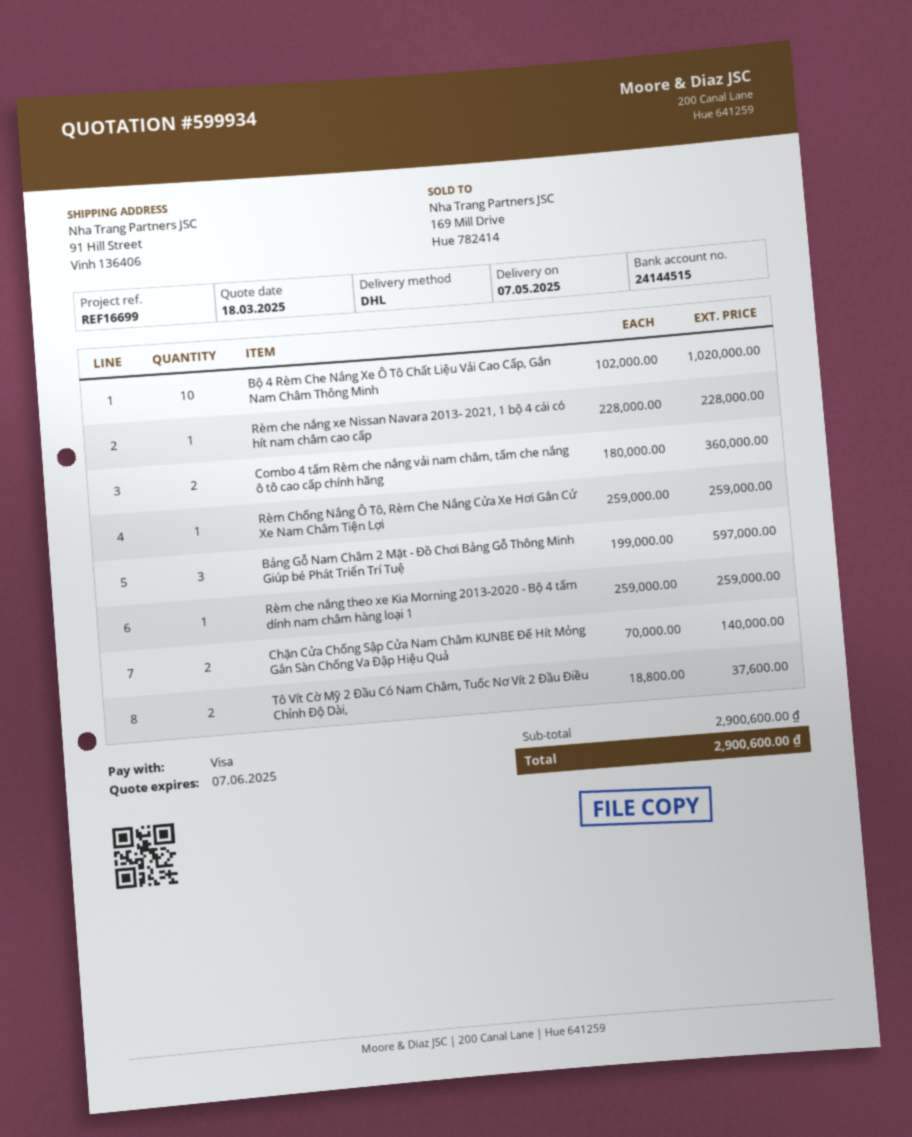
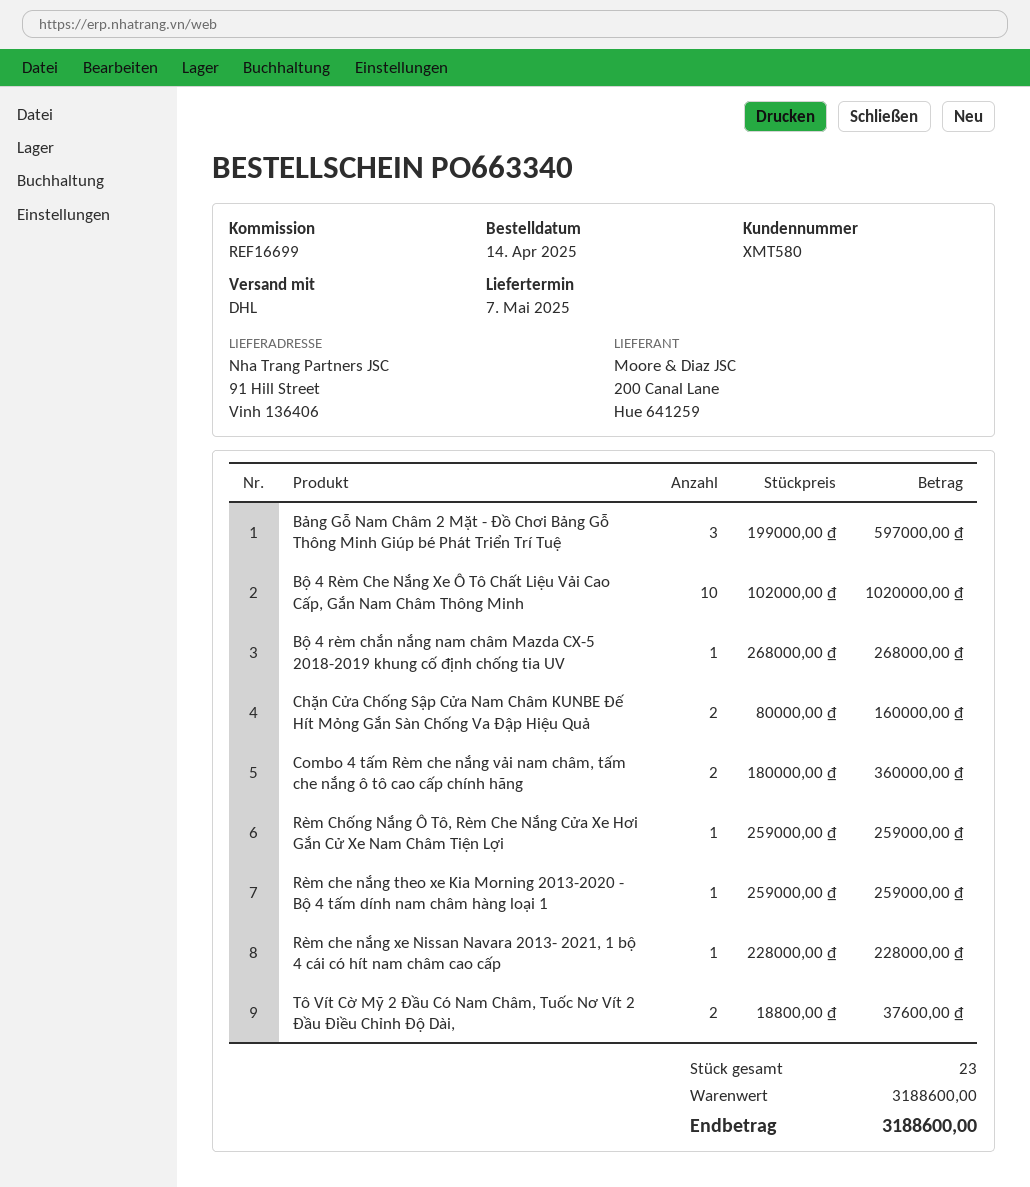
Chặn Cửa Chống Sập Cửa Nam Châm KUNBE Đế Hít Mỏng Gắn Sàn Chống Va Đập Hiệu Quả: 2 x 70000.00 = 140000.00 -> 2 x 80000.00 = 160000.00
Bộ 4 rèm chắn nắng nam châm Mazda CX-5 2018-2019 khung cố định chống tia UV: none -> 1 x 268000.00 = 268000.00
subtotal: 2900600.00 -> 3188600.00
total: 2900600.00 -> 3188600.00

